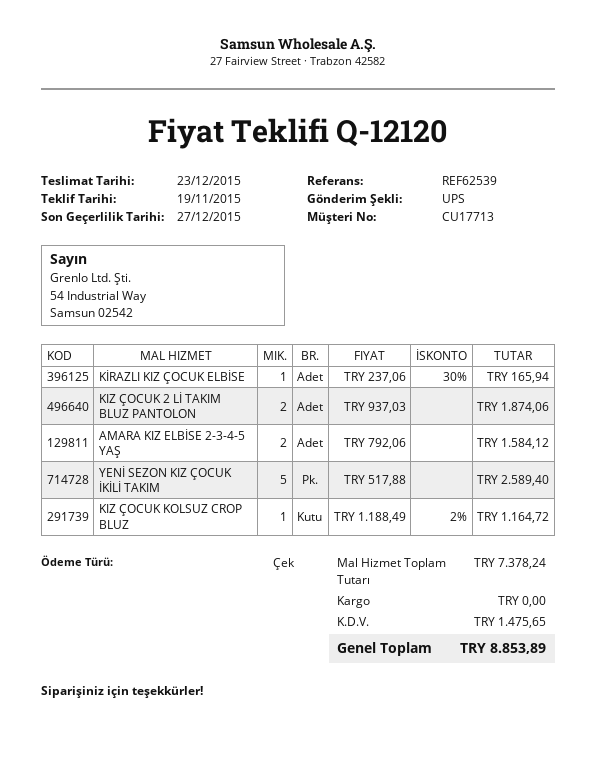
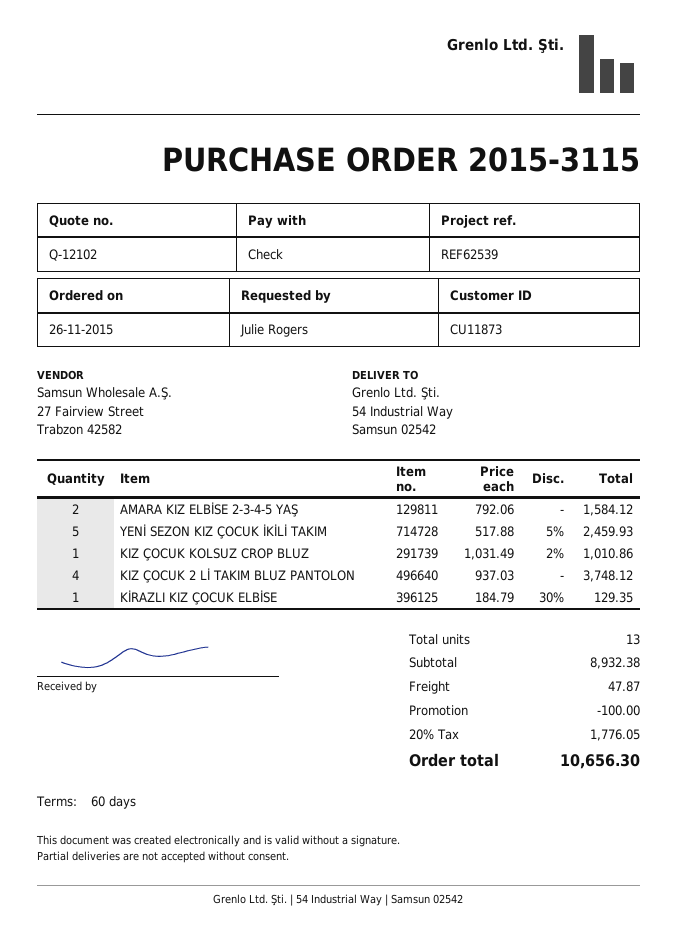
quote number: Q-12120 -> Q-12102
customer number: CU17713 -> CU11873
KİRAZLI KIZ ÇOCUK ELBİSE: 1 x 237.06 - 30% = 165.94 -> 1 x 184.79 - 30% = 129.35
KIZ ÇOCUK 2 Lİ TAKIM BLUZ PANTOLON: 2 x 937.03 = 1874.06 -> 4 x 937.03 = 3748.12
YENİ SEZON KIZ ÇOCUK İKİLİ TAKIM: 5 x 517.88 = 2589.40 -> 5 x 517.88 - 5% = 2459.93
KIZ ÇOCUK KOLSUZ CROP BLUZ: 1 x 1188.49 - 2% = 1164.72 -> 1 x 1031.49 - 2% = 1010.86
subtotal: 7378.24 -> 8932.38
discount: none -> 100.00
shipping: 0.00 -> 47.87
tax: 1475.65 -> 1776.05
total: 8853.89 -> 10656.30

